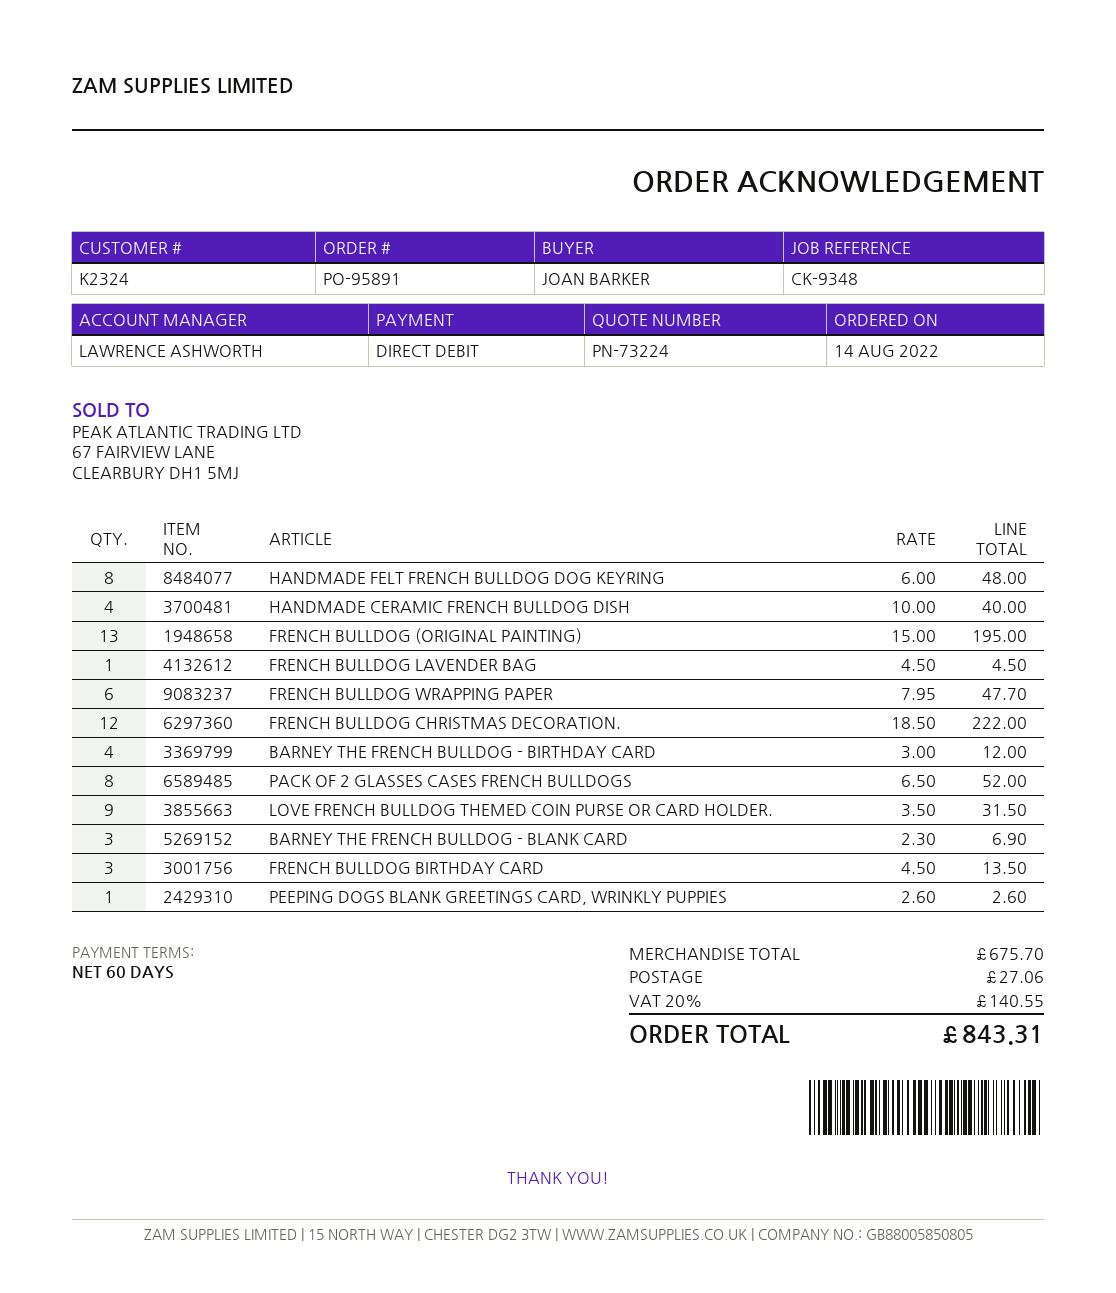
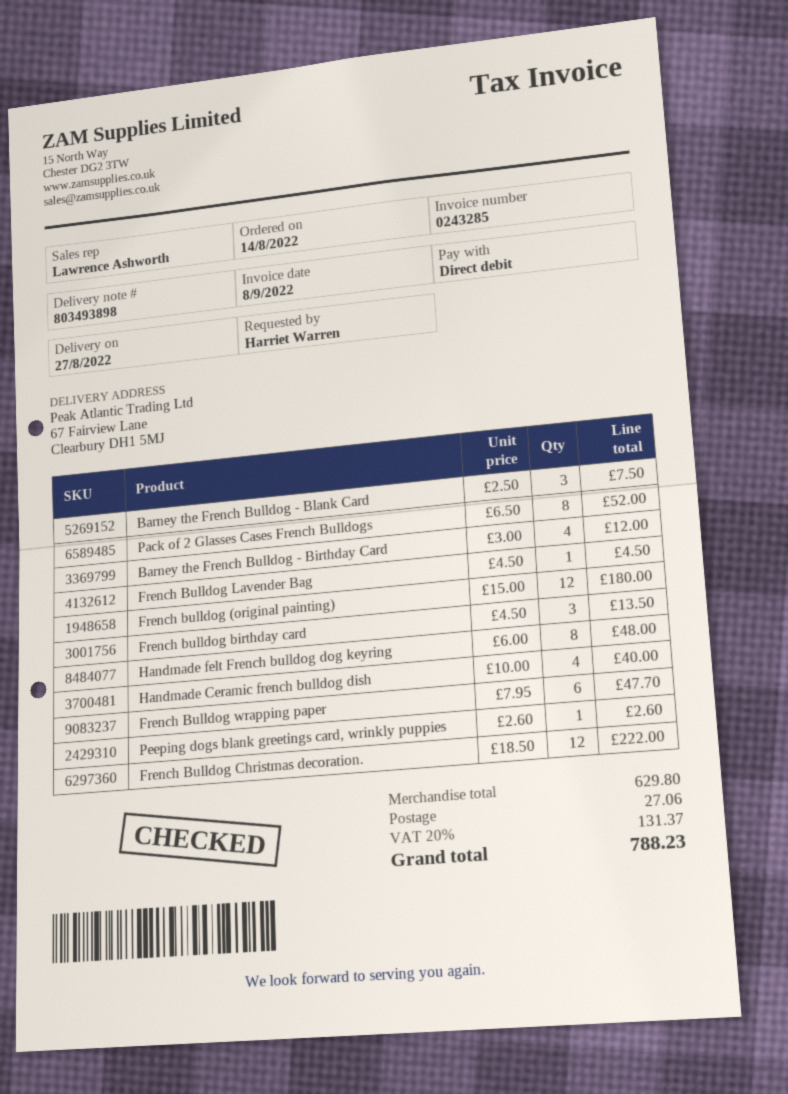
ordered by: JOAN BARKER -> Harriet Warren
FRENCH BULLDOG (ORIGINAL PAINTING): 13 x 15.00 = 195.00 -> 12 x 15.00 = 180.00
LOVE FRENCH BULLDOG THEMED COIN PURSE OR CARD HOLDER.: 9 x 3.50 = 31.50 -> none
BARNEY THE FRENCH BULLDOG - BLANK CARD: 3 x 2.30 = 6.90 -> 3 x 2.50 = 7.50
subtotal: 675.70 -> 629.80
tax: 20% = 140.55 -> 20% = 131.37
total: 843.31 -> 788.23

